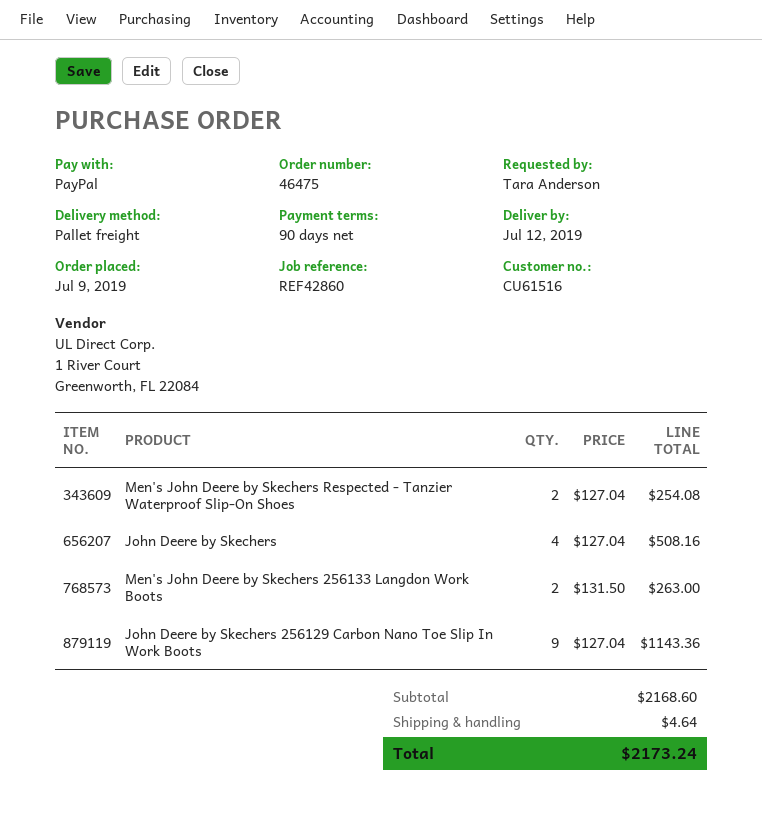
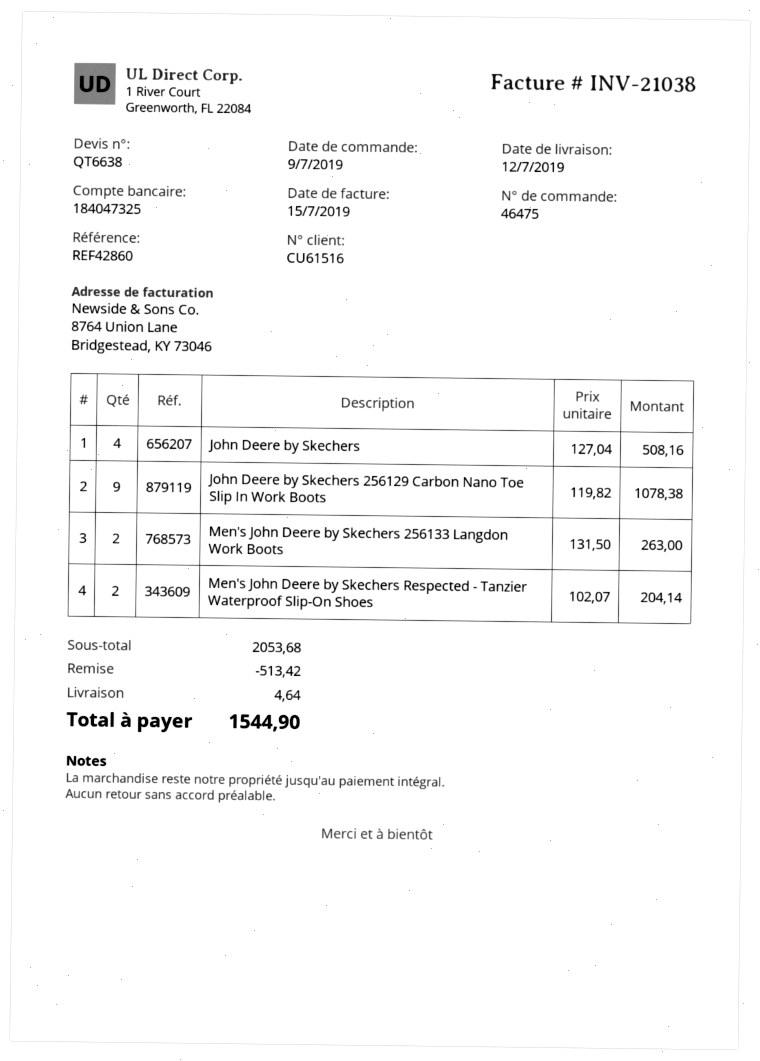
Men's John Deere by Skechers Respected - Tanzier Waterproof Slip-On Shoes: 2 x 127.04 = 254.08 -> 2 x 102.07 = 204.14
John Deere by Skechers 256129 Carbon Nano Toe Slip In Work Boots: 9 x 127.04 = 1143.36 -> 9 x 119.82 = 1078.38
subtotal: 2168.60 -> 2053.68
discount: none -> 513.42
total: 2173.24 -> 1544.90

